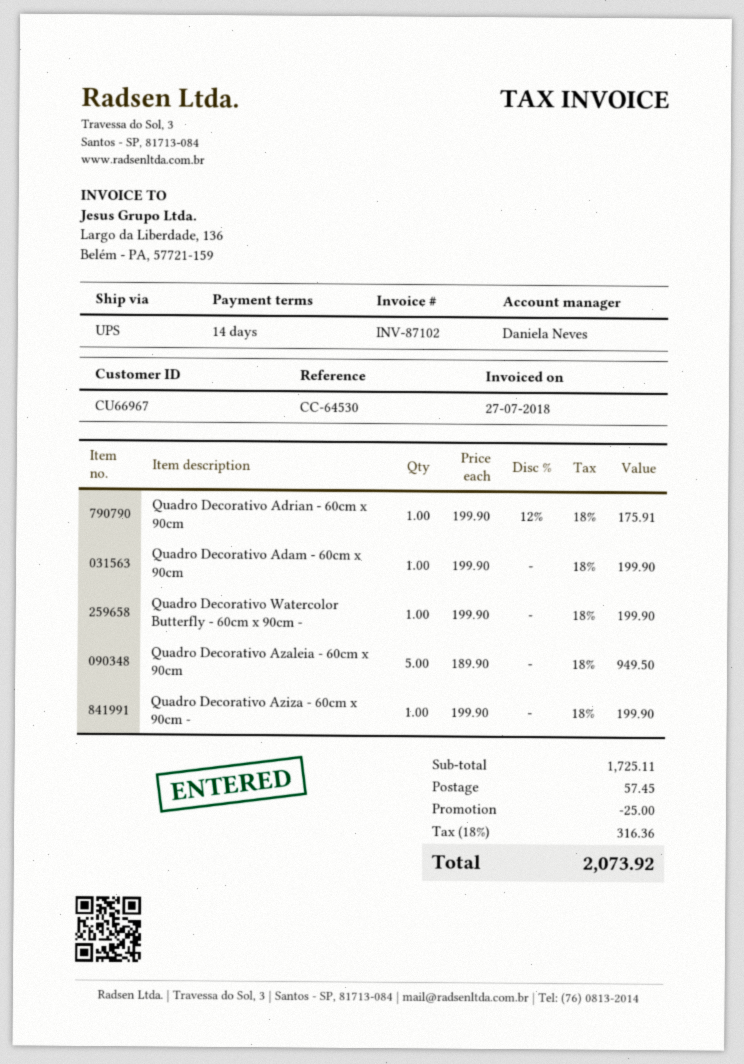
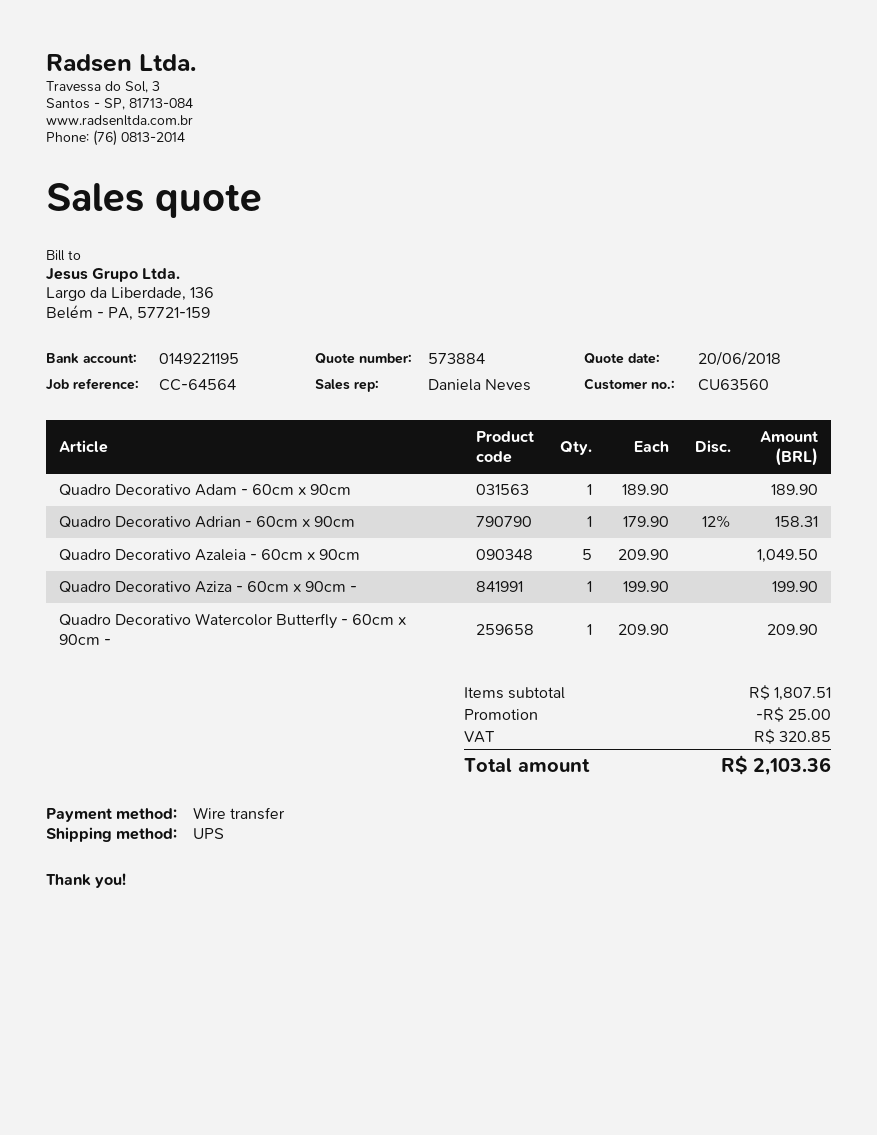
customer number: CU66967 -> CU63560
reference: CC-64530 -> CC-64564
Quadro Decorativo Adrian - 60cm x 90cm: 1 x 199.90 - 12% = 175.91 -> 1 x 179.90 - 12% = 158.31
Quadro Decorativo Adam - 60cm x 90cm: 1 x 199.90 = 199.90 -> 1 x 189.90 = 189.90
Quadro Decorativo Watercolor Butterfly - 60cm x 90cm -: 1 x 199.90 = 199.90 -> 1 x 209.90 = 209.90
Quadro Decorativo Azaleia - 60cm x 90cm: 5 x 189.90 = 949.50 -> 5 x 209.90 = 1049.50
subtotal: 1725.11 -> 1807.51
shipping: 57.45 -> none
tax: 316.36 -> 320.85
total: 2073.92 -> 2103.36

